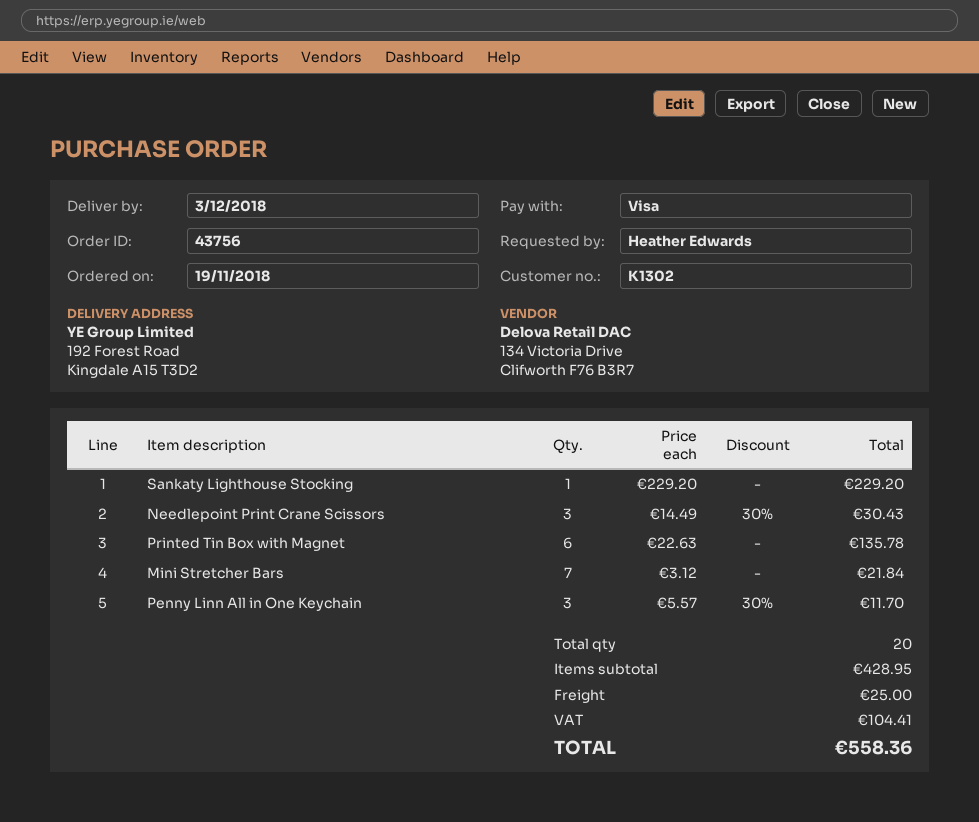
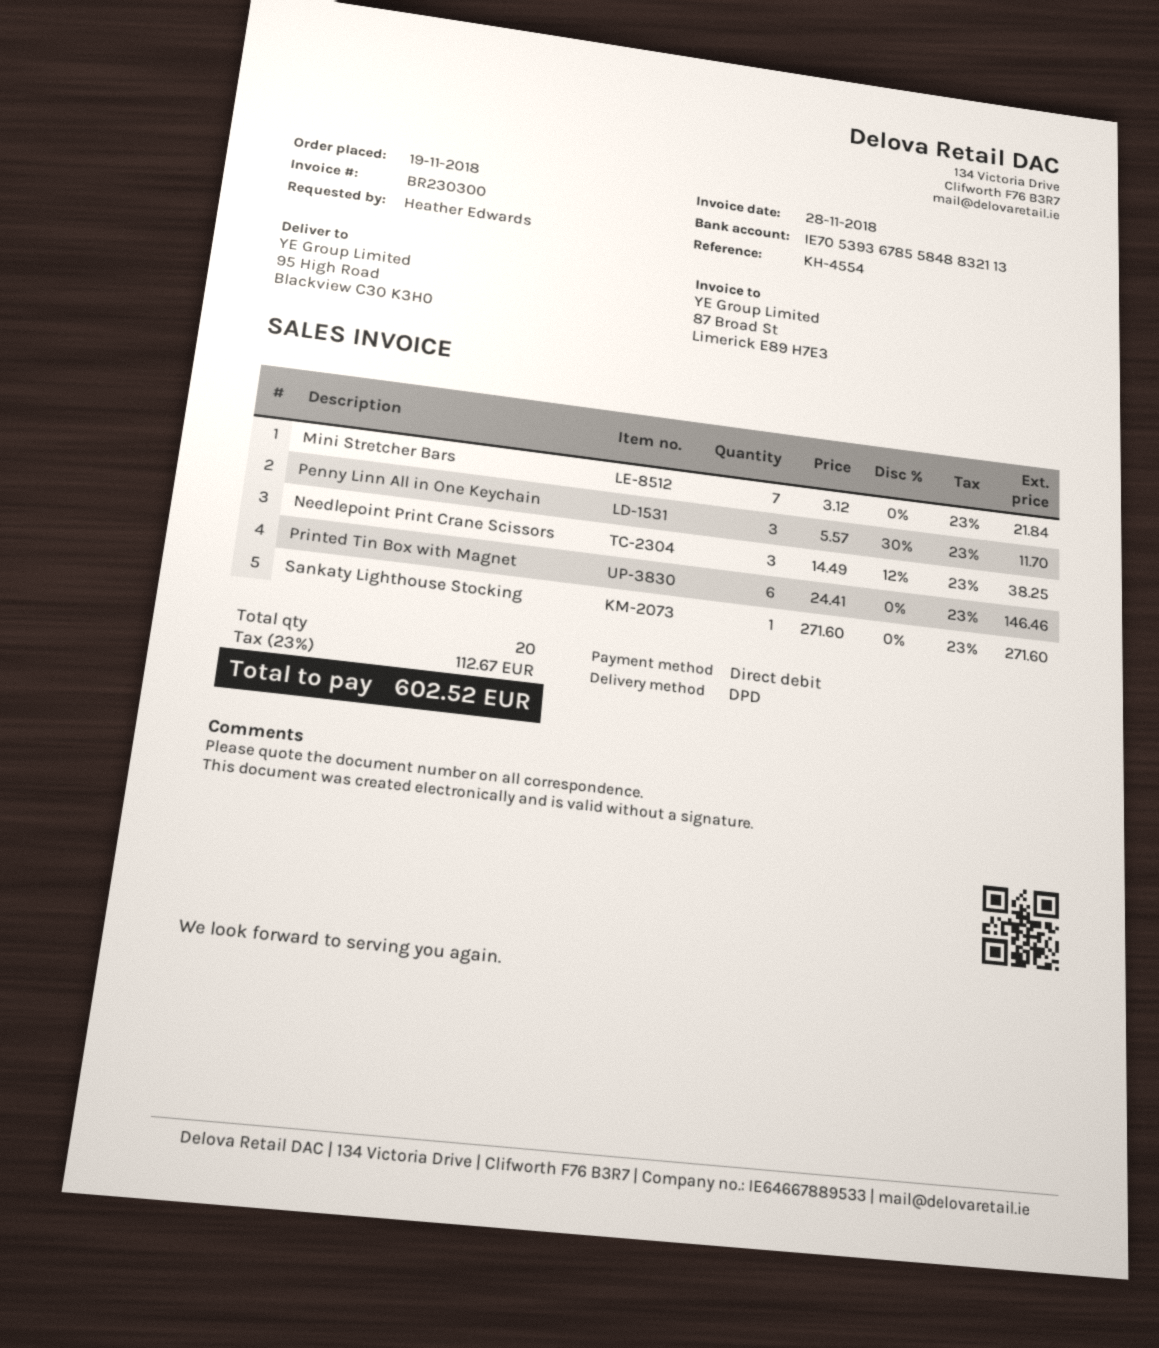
payment method: Visa -> direct debit
ship to: 192 Forest Road, Kingdale A15 T3D2 -> 95 High Road, Blackview C30 K3H0
Sankaty Lighthouse Stocking: 1 x 229.20 = 229.20 -> 1 x 271.60 = 271.60
Needlepoint Print Crane Scissors: 3 x 14.49 - 30% = 30.43 -> 3 x 14.49 - 12% = 38.25
Printed Tin Box with Magnet: 6 x 22.63 = 135.78 -> 6 x 24.41 = 146.46
shipping: 25.00 -> none
tax: 104.41 -> 112.67
total: 558.36 -> 602.52

